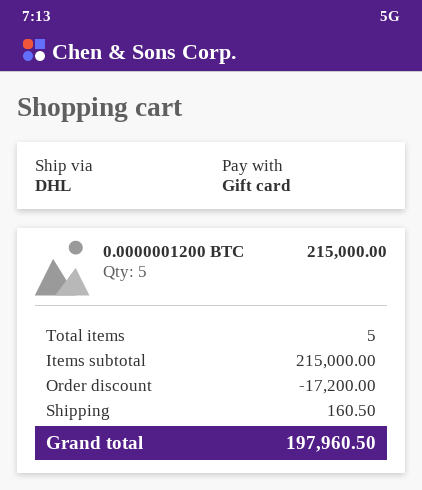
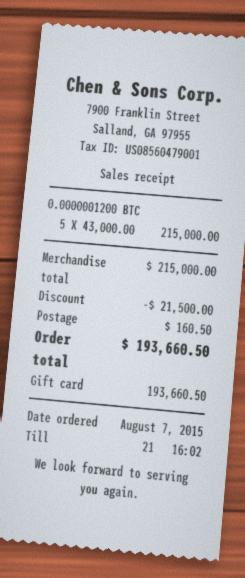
discount: 17200.00 -> 21500.00
total: 197960.50 -> 193660.50

